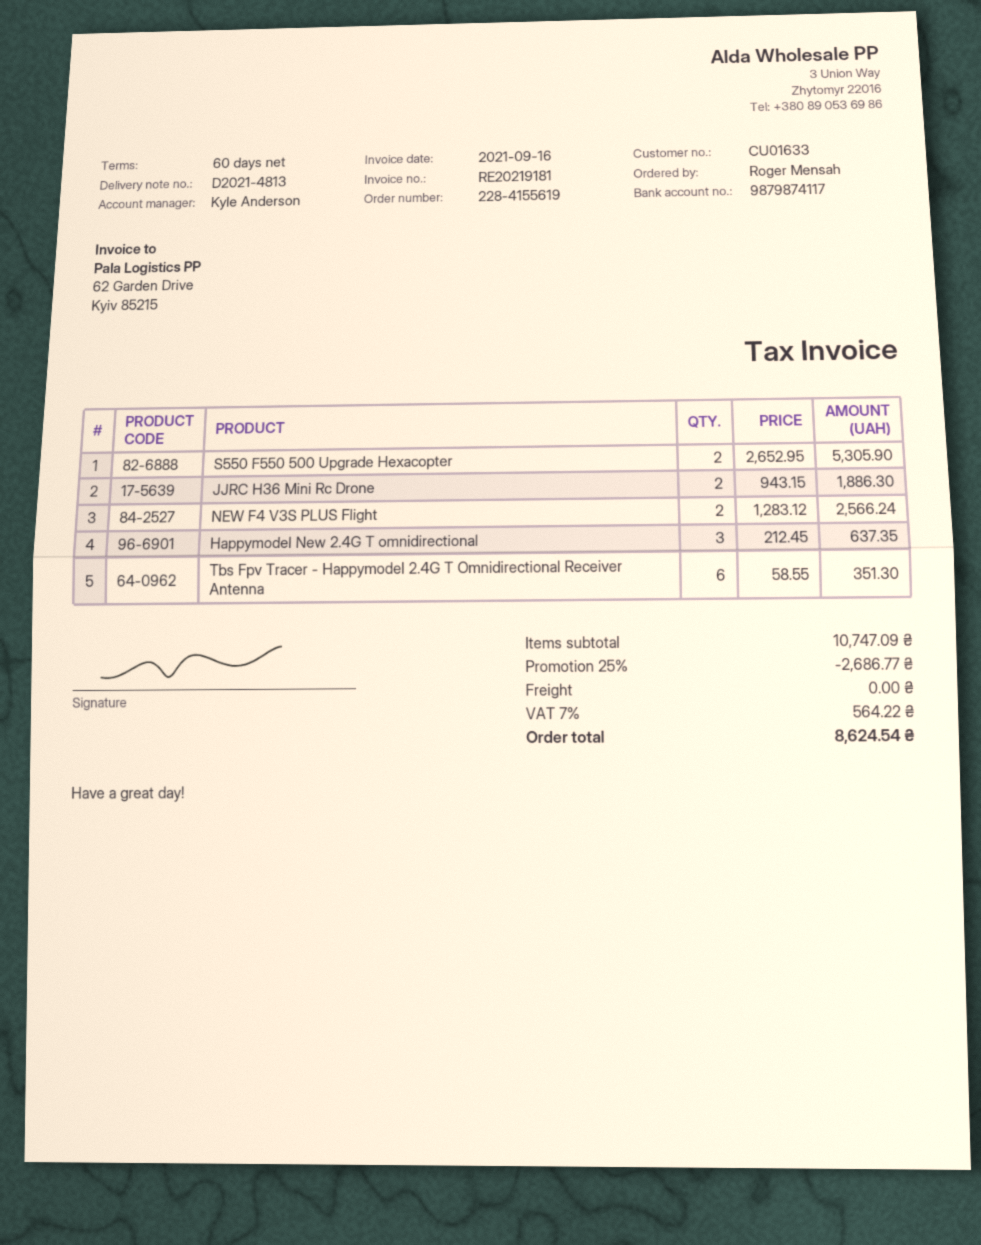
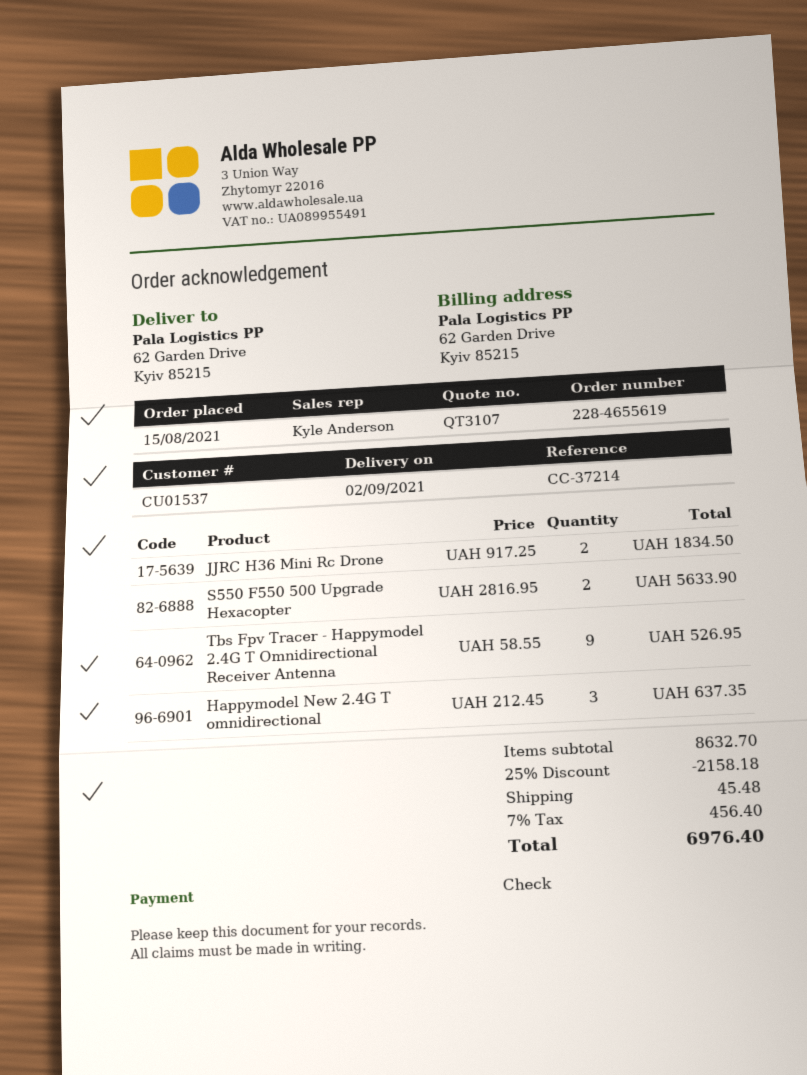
order number: 228-4155619 -> 228-4655619
customer number: CU01633 -> CU01537
S550 F550 500 Upgrade Hexacopter: 2 x 2652.95 = 5305.90 -> 2 x 2816.95 = 5633.90
JJRC H36 Mini Rc Drone: 2 x 943.15 = 1886.30 -> 2 x 917.25 = 1834.50
NEW F4 V3S PLUS Flight: 2 x 1283.12 = 2566.24 -> none
Tbs Fpv Tracer - Happymodel 2.4G T Omnidirectional Receiver Antenna: 6 x 58.55 = 351.30 -> 9 x 58.55 = 526.95
subtotal: 10747.09 -> 8632.70
discount: 25% = 2686.77 -> 25% = 2158.18
shipping: 0.00 -> 45.48
tax: 7% = 564.22 -> 7% = 456.40
total: 8624.54 -> 6976.40

